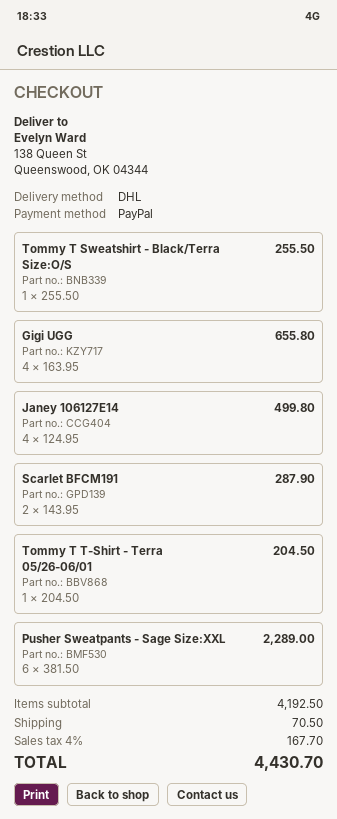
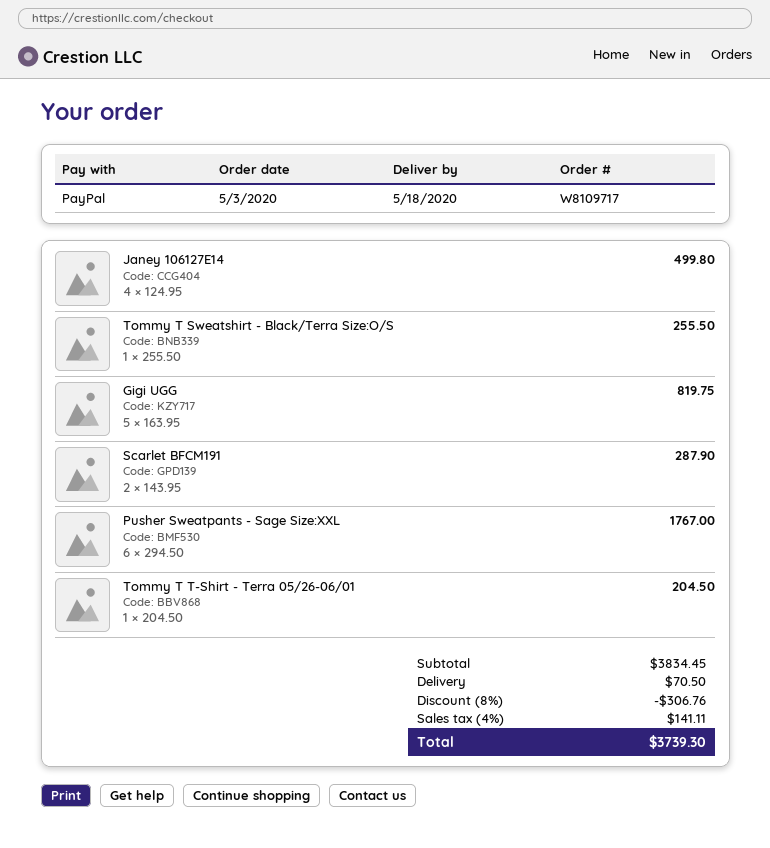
Gigi UGG: 4 x 163.95 = 655.80 -> 5 x 163.95 = 819.75
Pusher Sweatpants - Sage Size:XXL: 6 x 381.50 = 2289.00 -> 6 x 294.50 = 1767.00
subtotal: 4192.50 -> 3834.45
discount: none -> 8% = 306.76
tax: 4% = 167.70 -> 4% = 141.11
total: 4430.70 -> 3739.30

